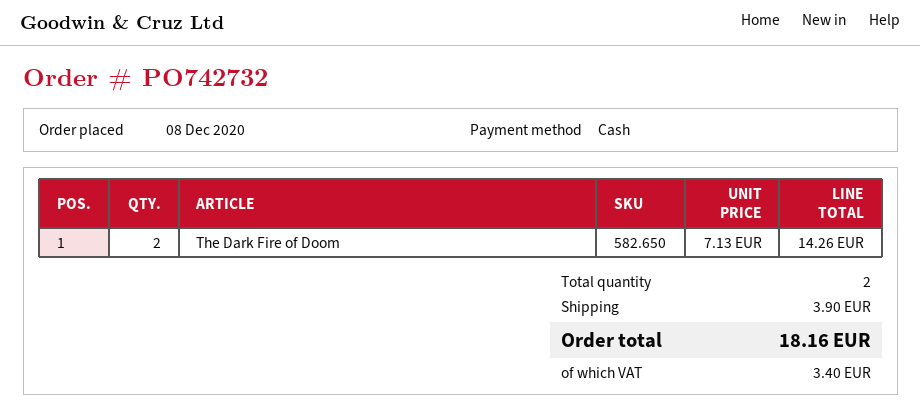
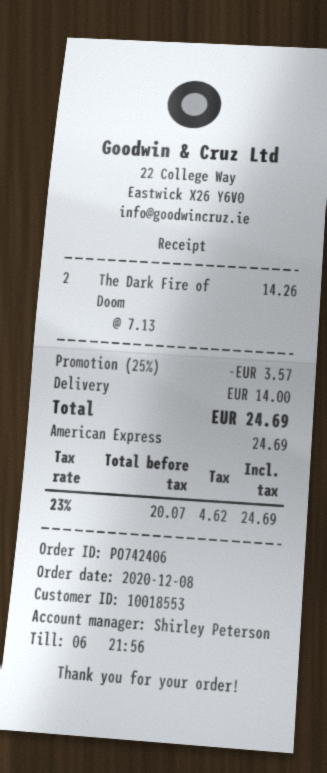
order number: PO742732 -> PO742406
payment method: cash -> American Express
discount: none -> 25% = 3.57
shipping: 3.90 -> 14.00
tax: 3.40 -> 4.62
total: 18.16 -> 24.69

